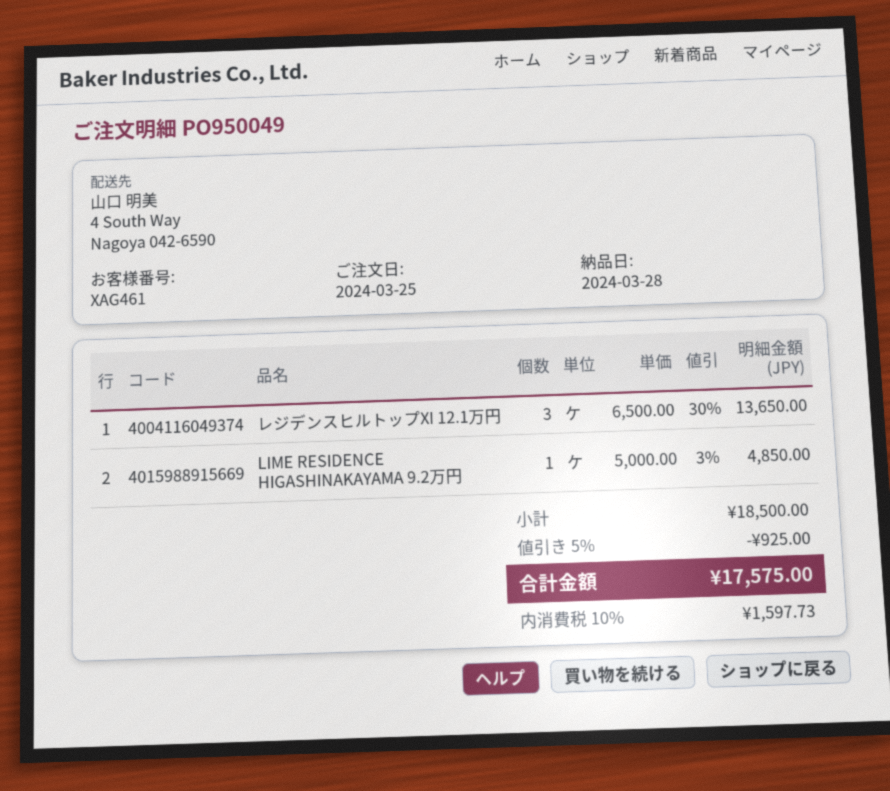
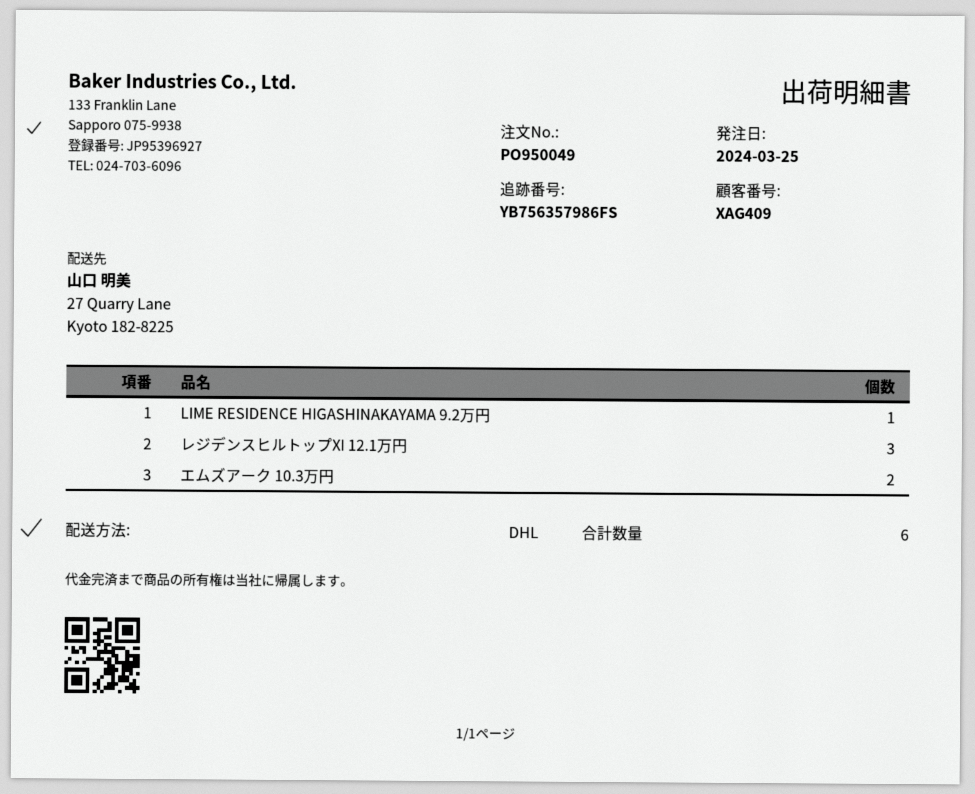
customer number: XAG461 -> XAG409
ship to: 4 South Way, Nagoya 042-6590 -> 27 Quarry Lane, Kyoto 182-8225
エムズアーク 10.3万円: none -> 2

